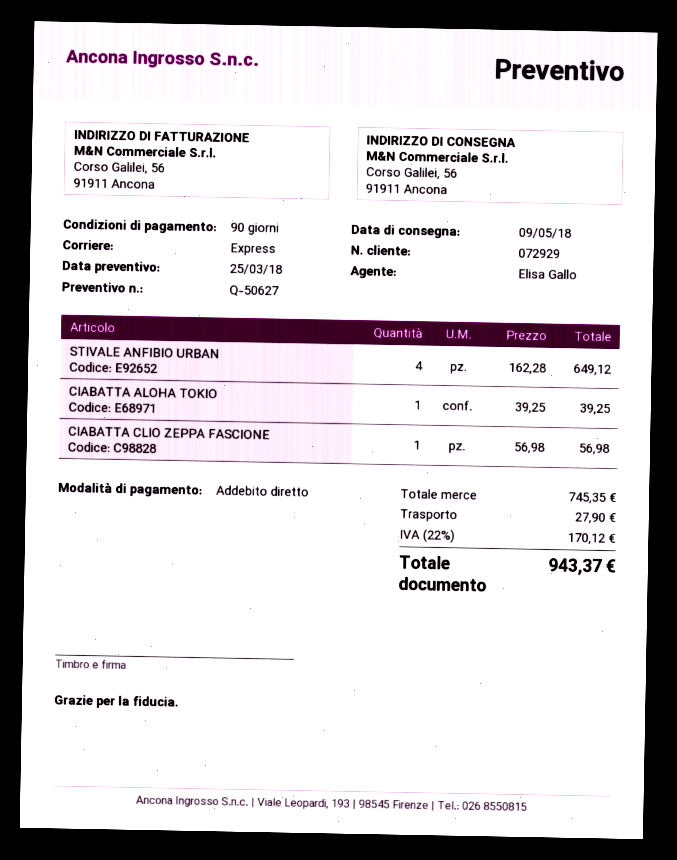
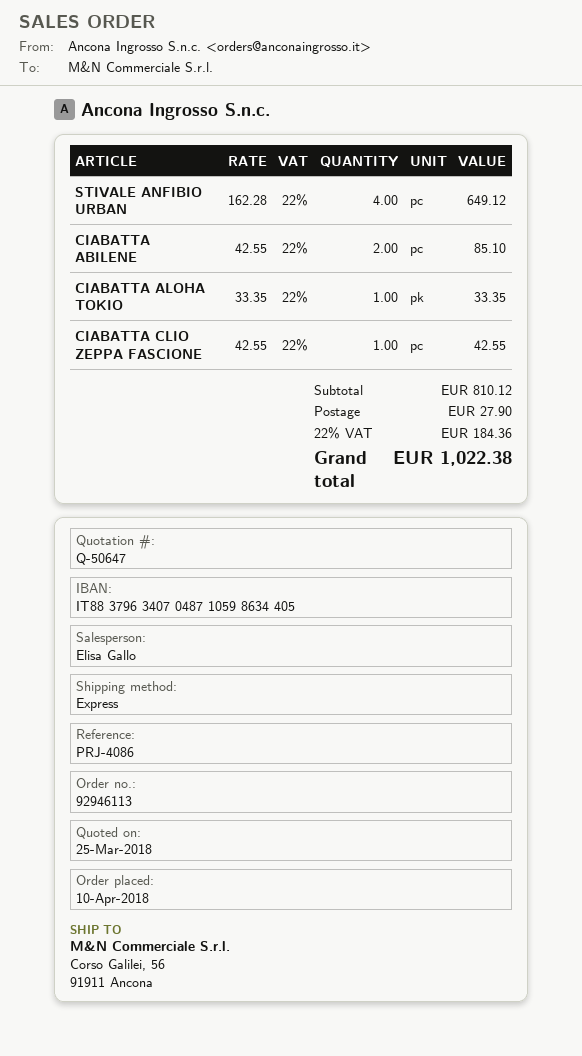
quote number: Q-50627 -> Q-50647
CIABATTA ALOHA TOKIO: 1 x 39.25 = 39.25 -> 1 x 33.35 = 33.35
CIABATTA CLIO ZEPPA FASCIONE: 1 x 56.98 = 56.98 -> 1 x 42.55 = 42.55
CIABATTA ABILENE: none -> 2 x 42.55 = 85.10
subtotal: 745.35 -> 810.12
tax: 22% = 170.12 -> 22% = 184.36
total: 943.37 -> 1022.38

